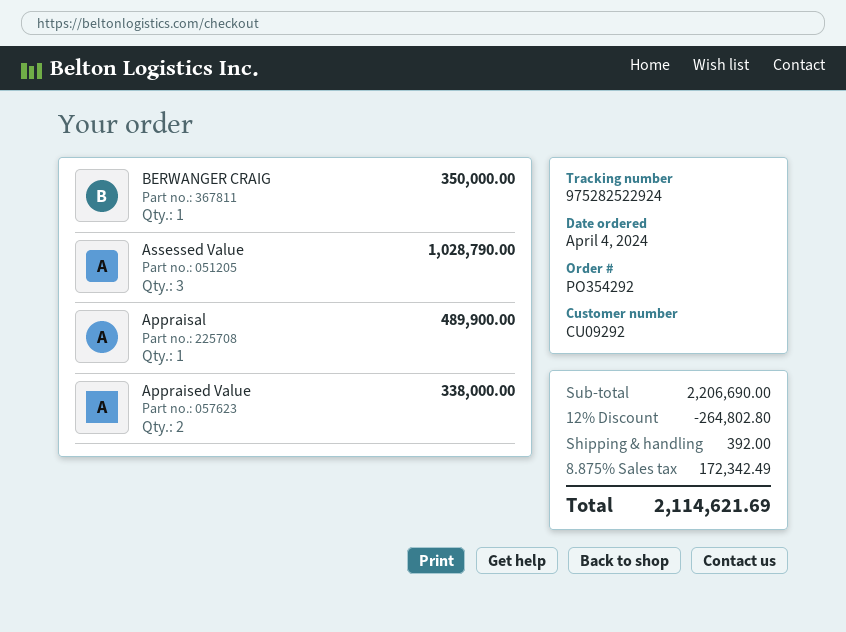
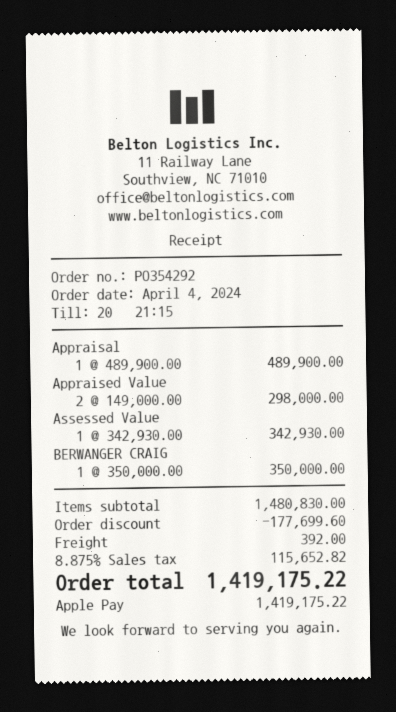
Assessed Value: 3 for 1028790.00 -> 1 for 342930.00
Appraised Value: 2 for 338000.00 -> 2 for 298000.00
subtotal: 2206690.00 -> 1480830.00
discount: 264802.80 -> 177699.60
tax: 8.875% = 172342.49 -> 8.875% = 115652.82
total: 2114621.69 -> 1419175.22

